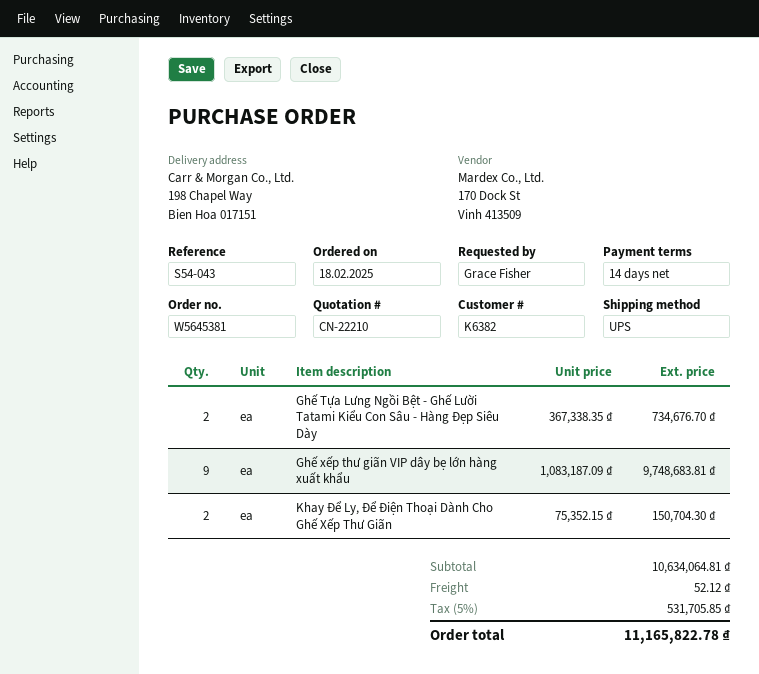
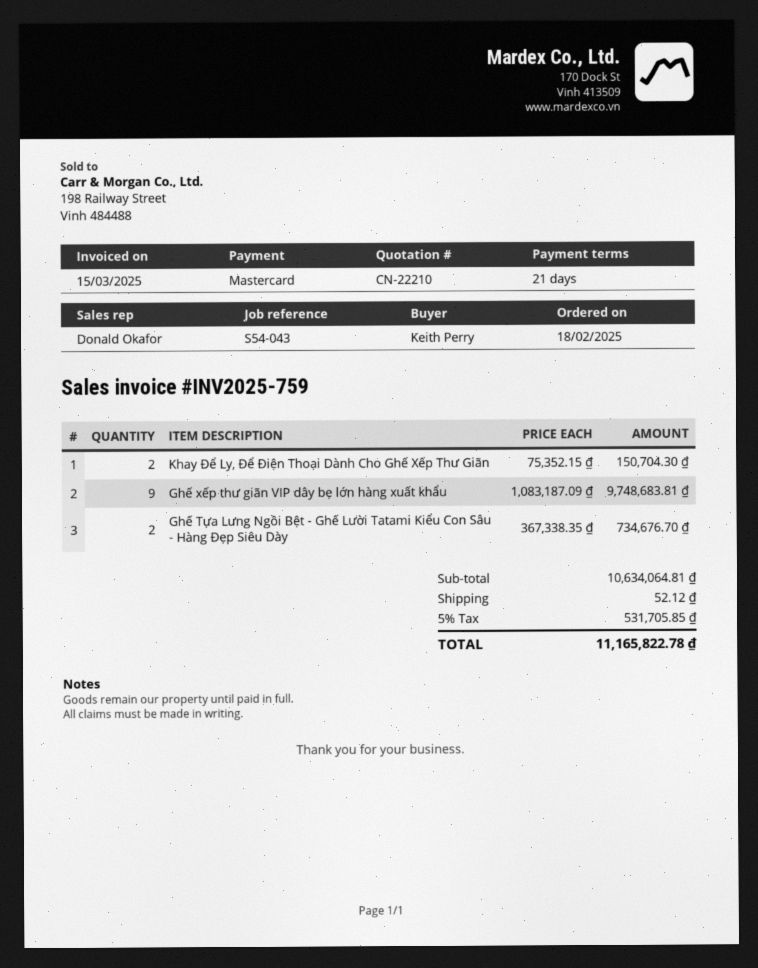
payment terms: 14 days -> 21 days
ordered by: Grace Fisher -> Keith Perry

